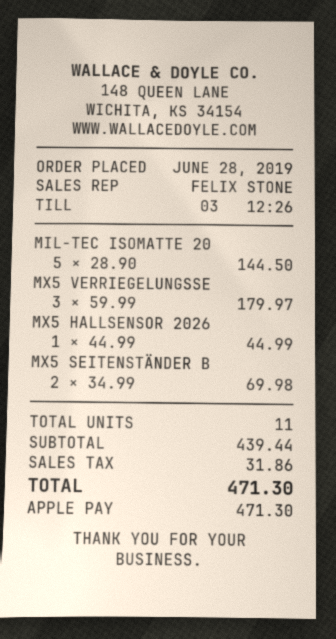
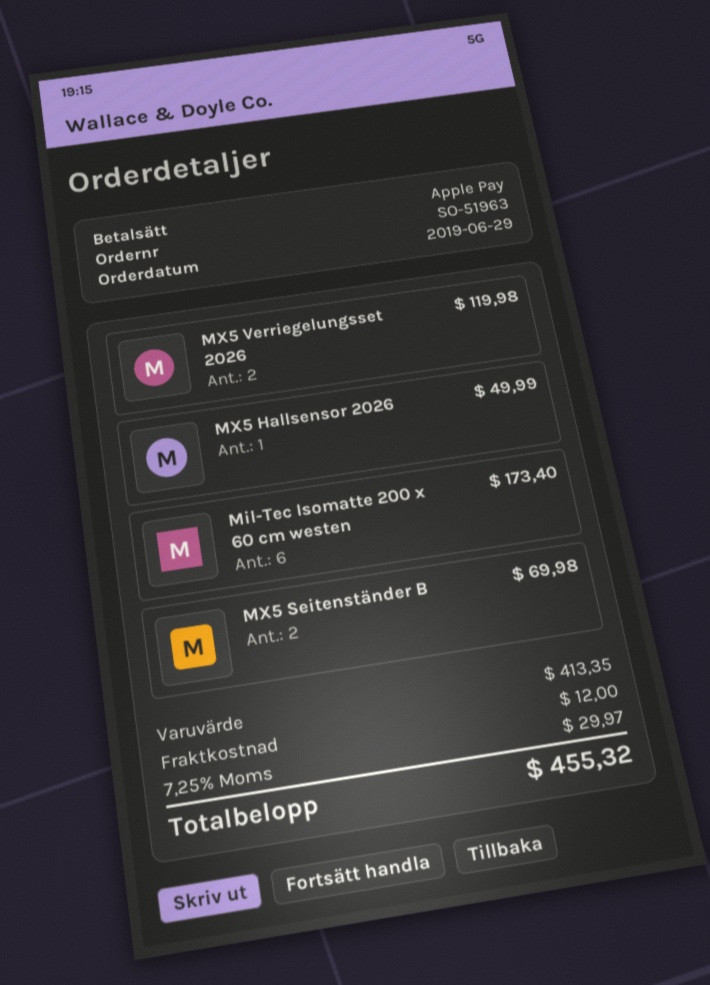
order date: 2019-06-28 -> 2019-06-29
MIL-TEC ISOMATTE 20: 5 for 144.50 -> 6 for 173.40
MX5 VERRIEGELUNGSSE: 3 for 179.97 -> 2 for 119.98
MX5 HALLSENSOR 2026: 1 for 44.99 -> 1 for 49.99
subtotal: 439.44 -> 413.35
shipping: none -> 12.00
tax: 31.86 -> 29.97
total: 471.30 -> 455.32

